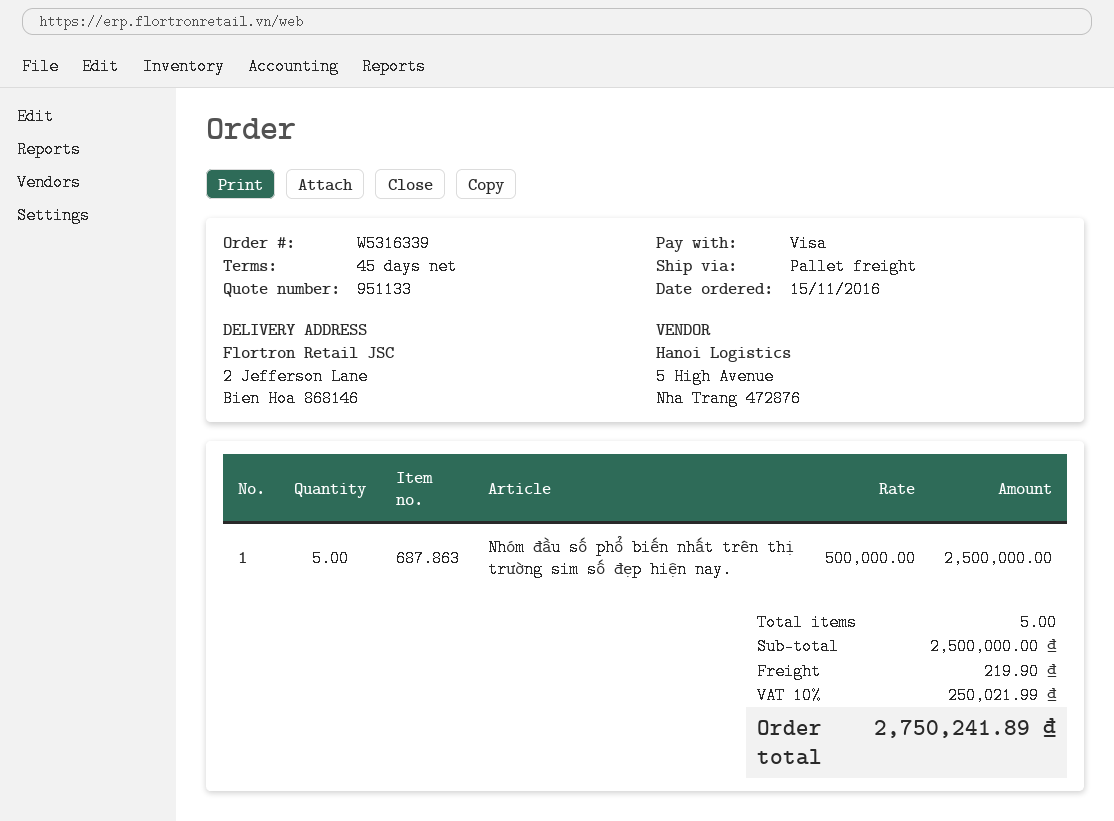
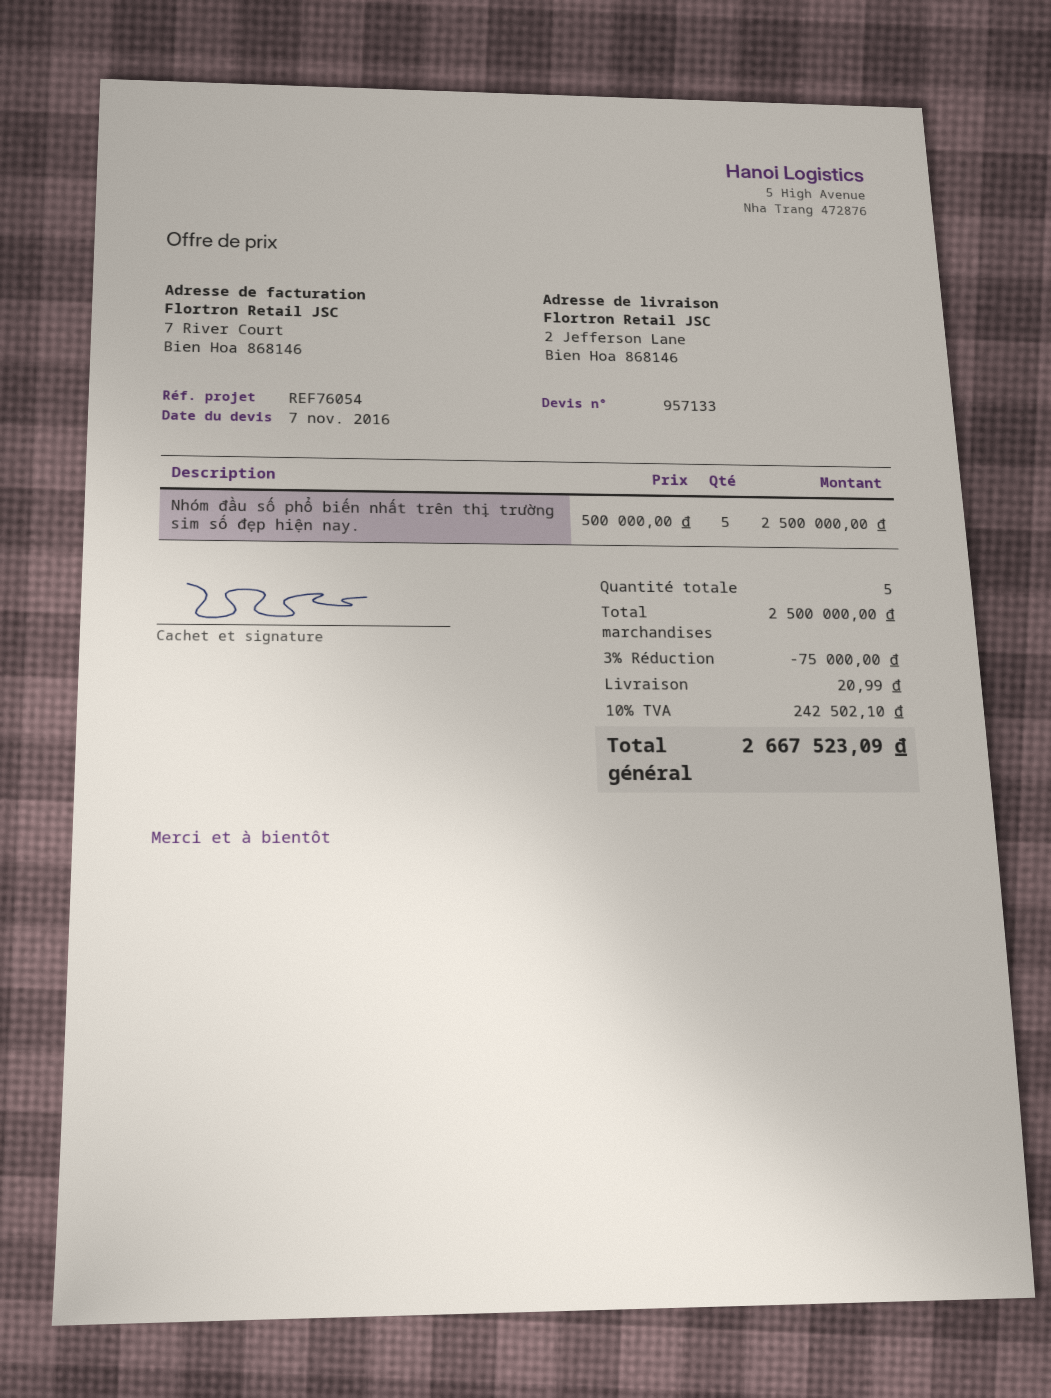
quote number: 951133 -> 957133
discount: none -> 3% = 75000.00
shipping: 219.90 -> 20.99
tax: 10% = 250021.99 -> 10% = 242502.10
total: 2750241.89 -> 2667523.09

